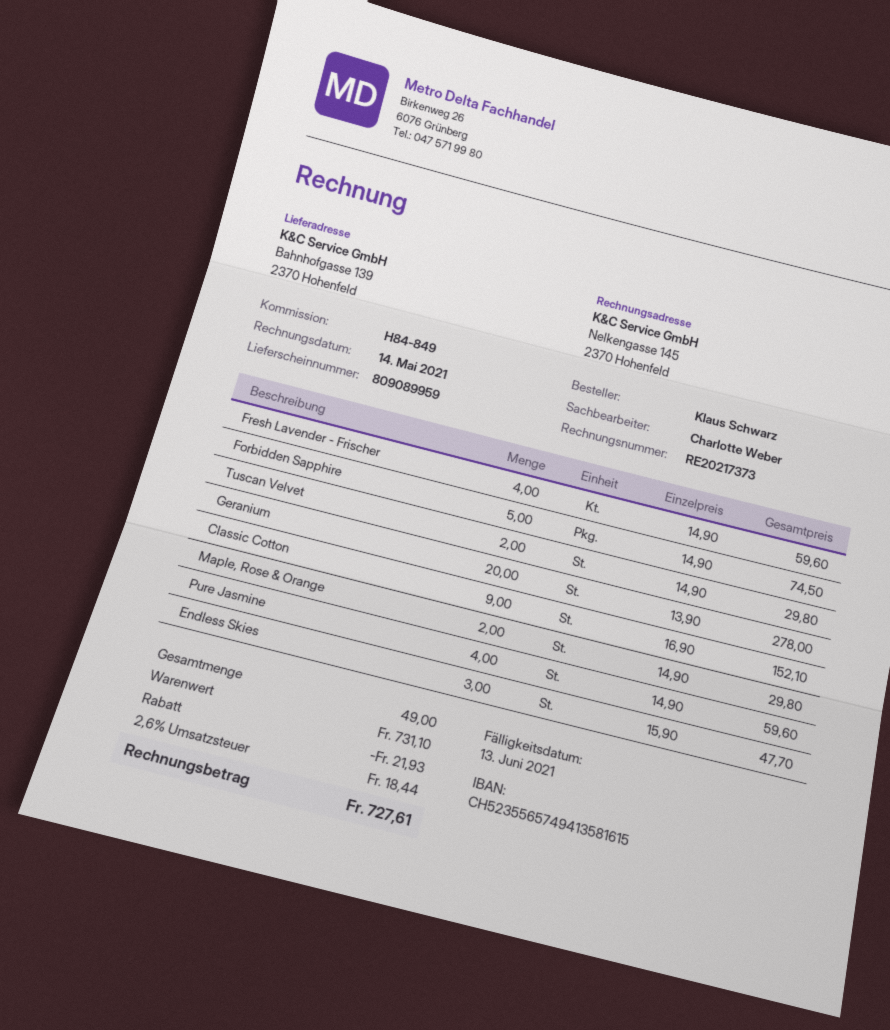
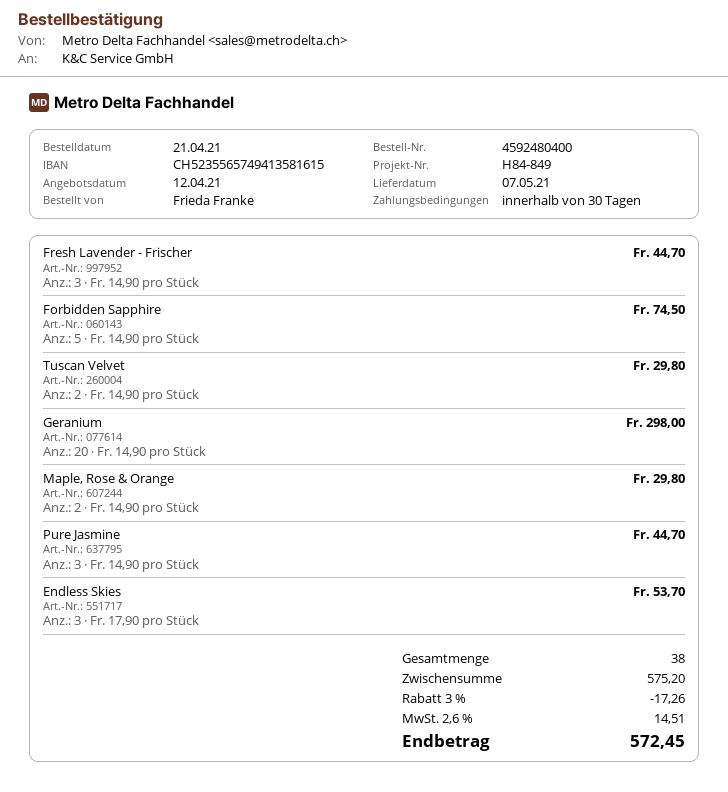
ordered by: Klaus Schwarz -> Frieda Franke
Fresh Lavender - Frischer: 4 x 14.90 = 59.60 -> 3 x 14.90 = 44.70
Geranium: 20 x 13.90 = 278.00 -> 20 x 14.90 = 298.00
Classic Cotton: 9 x 16.90 = 152.10 -> none
Pure Jasmine: 4 x 14.90 = 59.60 -> 3 x 14.90 = 44.70
Endless Skies: 3 x 15.90 = 47.70 -> 3 x 17.90 = 53.70
total quantity: 49 -> 38
subtotal: 731.10 -> 575.20
discount: 21.93 -> 17.26
tax: 2.6% = 18.44 -> 2.6% = 14.51
total: 727.61 -> 572.45

